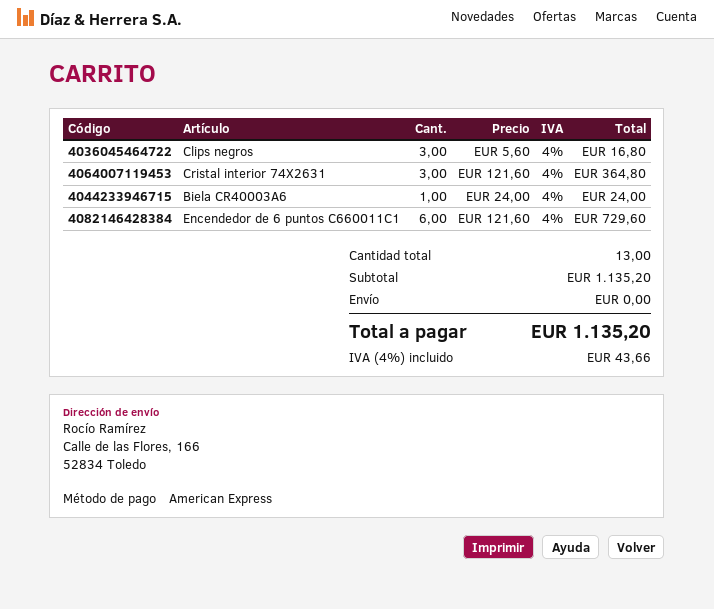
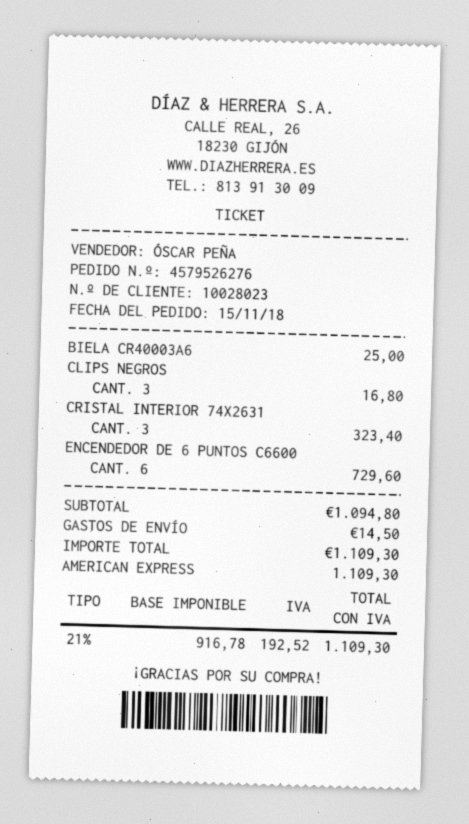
Cristal interior 74X2631: 3 for 364.80 -> 3 for 323.40
Biela CR40003A6: 1 for 24.00 -> 1 for 25.00
subtotal: 1135.20 -> 1094.80
shipping: 0.00 -> 14.50
tax: 4% = 43.66 -> 21% = 192.52
total: 1135.20 -> 1109.30

